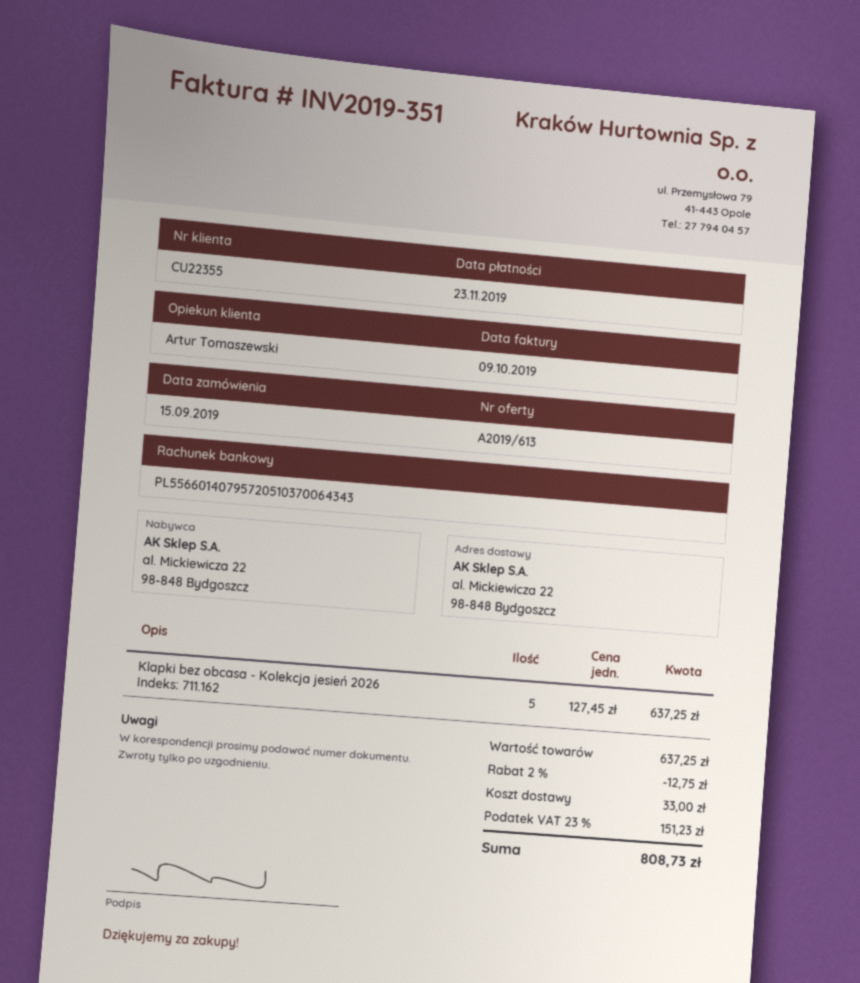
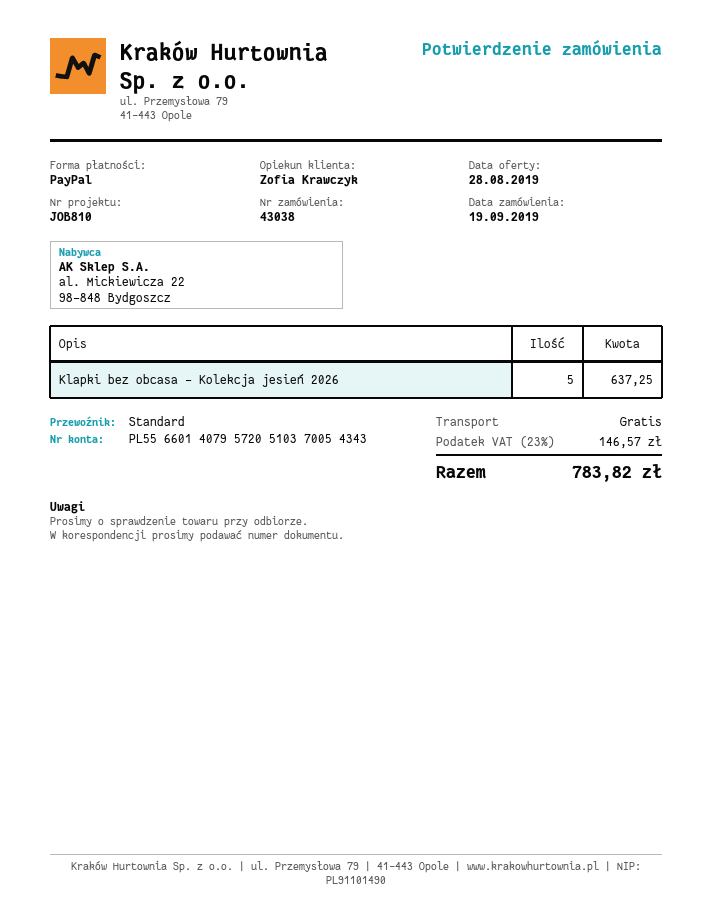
order date: 2019-09-15 -> 2019-09-19
sales rep: Artur Tomaszewski -> Zofia Krawczyk
bank account: PL55660140795720510370064343 -> PL55660140795720510370054343
discount: 2% = 12.75 -> none
shipping: 33.00 -> 0.00
tax: 23% = 151.23 -> 23% = 146.57
total: 808.73 -> 783.82

